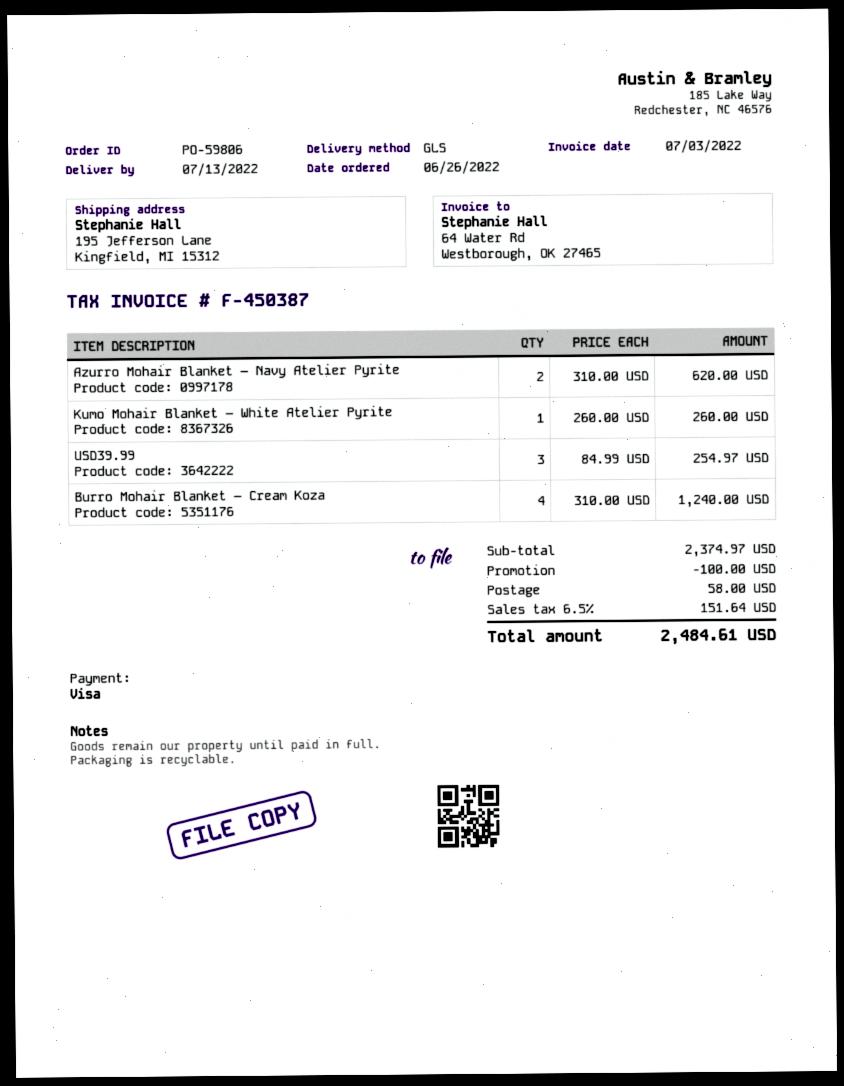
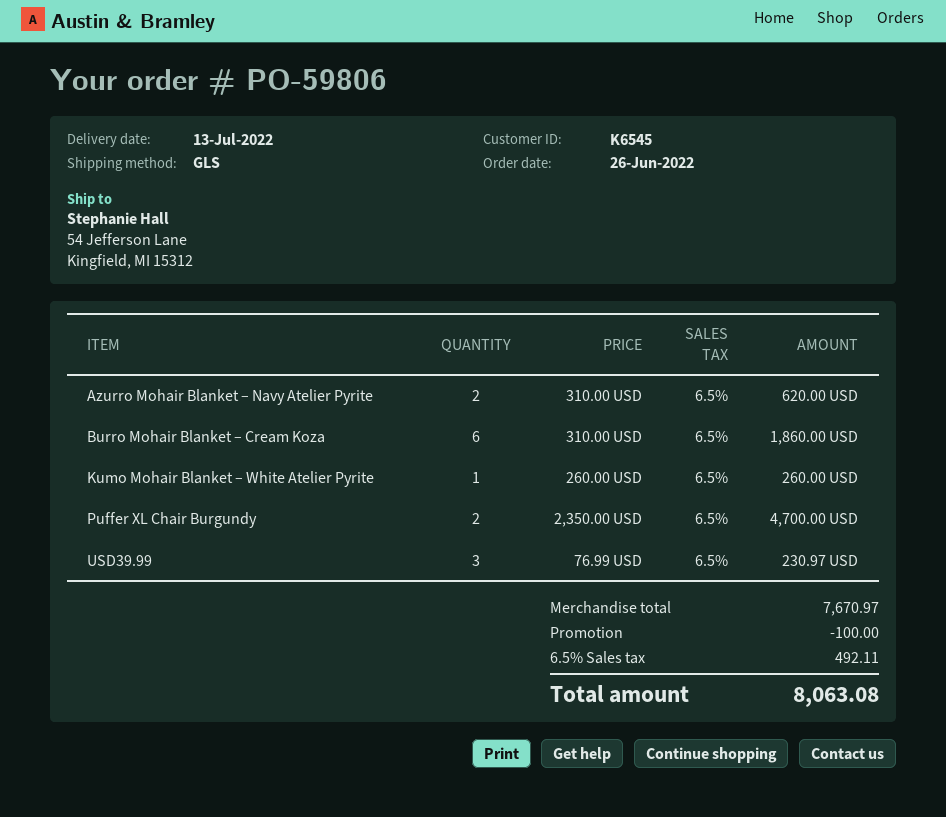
ship to: 195 Jefferson Lane, Kingfield, MI 15312 -> 54 Jefferson Lane, Kingfield, MI 15312
USD39.99: 3 x 84.99 = 254.97 -> 3 x 76.99 = 230.97
Burro Mohair Blanket – Cream Koza: 4 x 310.00 = 1240.00 -> 6 x 310.00 = 1860.00
Puffer XL Chair Burgundy: none -> 2 x 2350.00 = 4700.00
subtotal: 2374.97 -> 7670.97
shipping: 58.00 -> none
tax: 6.5% = 151.64 -> 6.5% = 492.11
total: 2484.61 -> 8063.08

